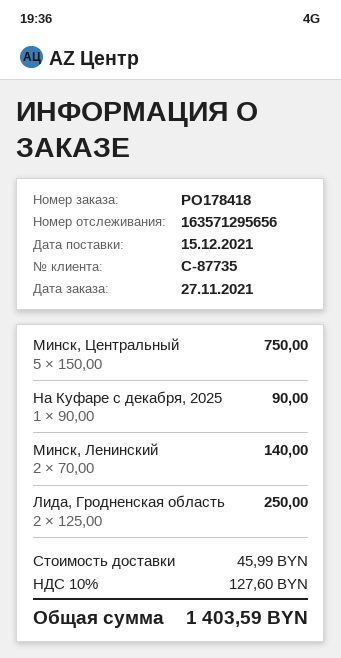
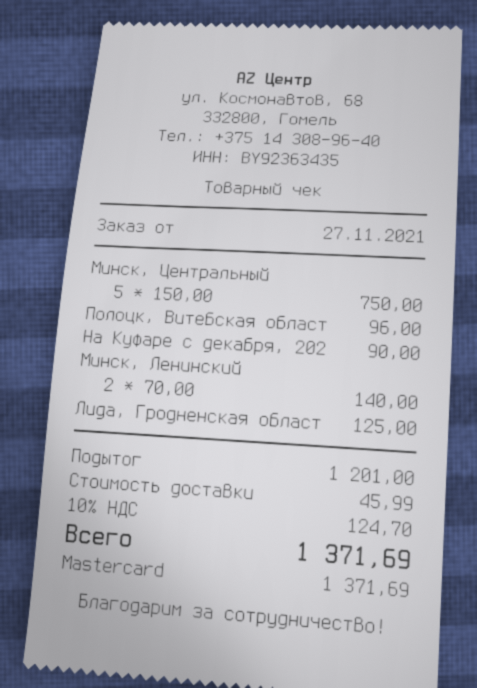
Лида, Гродненская область: 2 x 125.00 = 250.00 -> 1 x 125.00 = 125.00
Полоцк, Витебская област: none -> 1 x 96.00 = 96.00
tax: 10% = 127.60 -> 10% = 124.70
total: 1403.59 -> 1371.69

